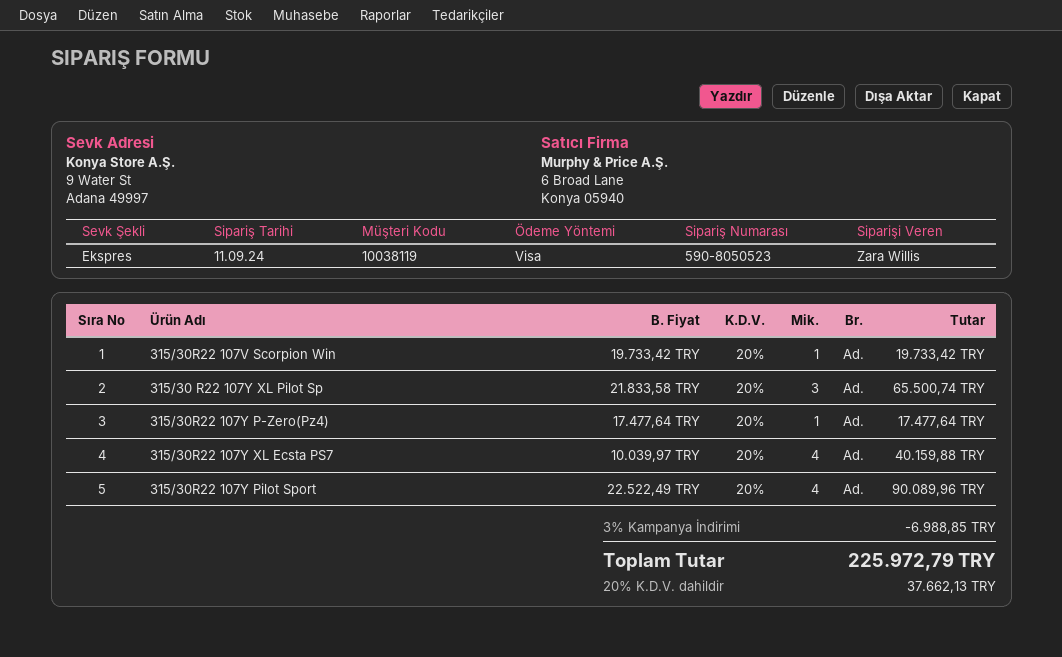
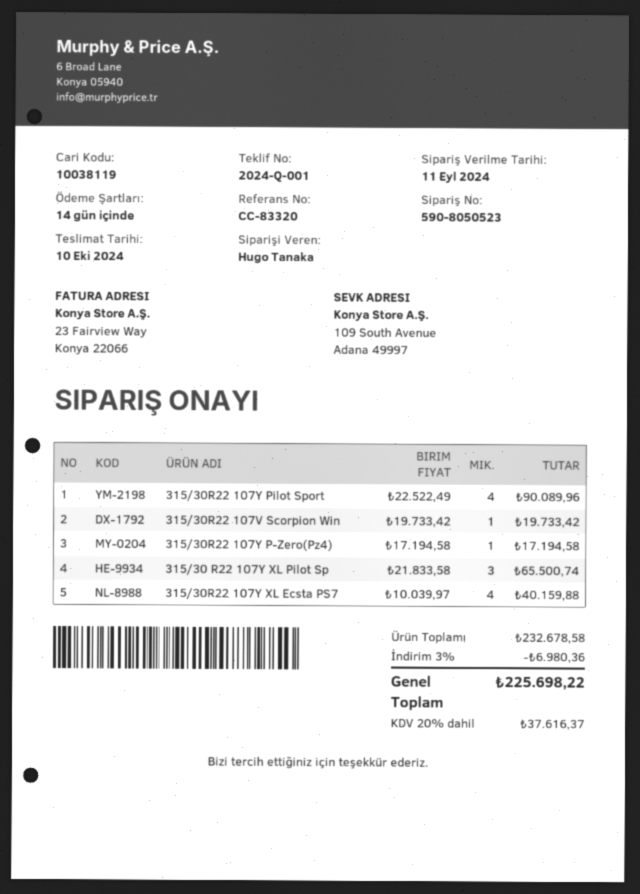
ordered by: Zara Willis -> Hugo Tanaka
ship to: 9 Water St, Adana 49997 -> 109 South Avenue, Adana 49997
315/30R22 107Y P-Zero(Pz4): 1 x 17477.64 = 17477.64 -> 1 x 17194.58 = 17194.58
discount: 3% = 6988.85 -> 3% = 6980.36
tax: 20% = 37662.13 -> 20% = 37616.37
total: 225972.79 -> 225698.22

